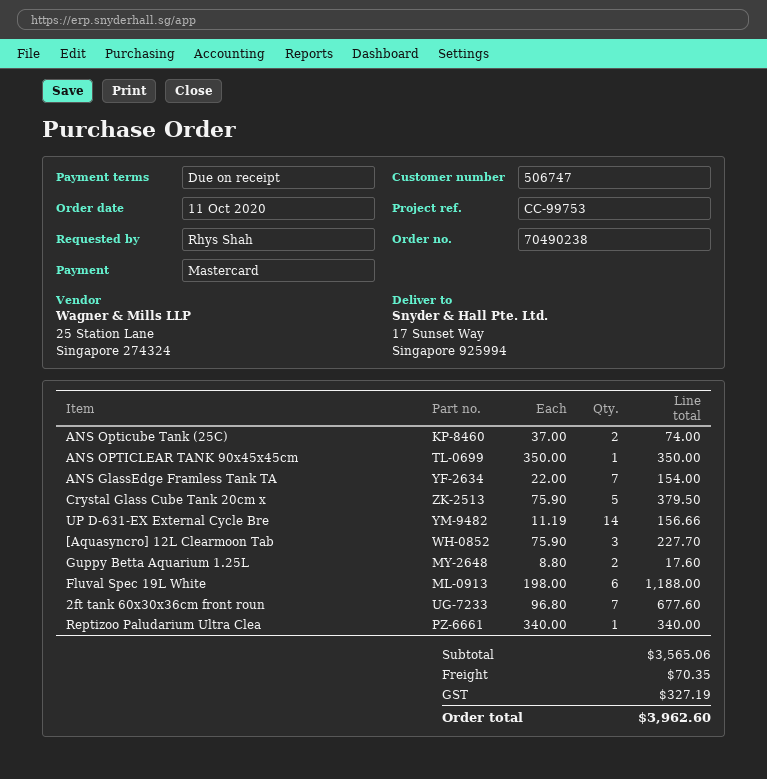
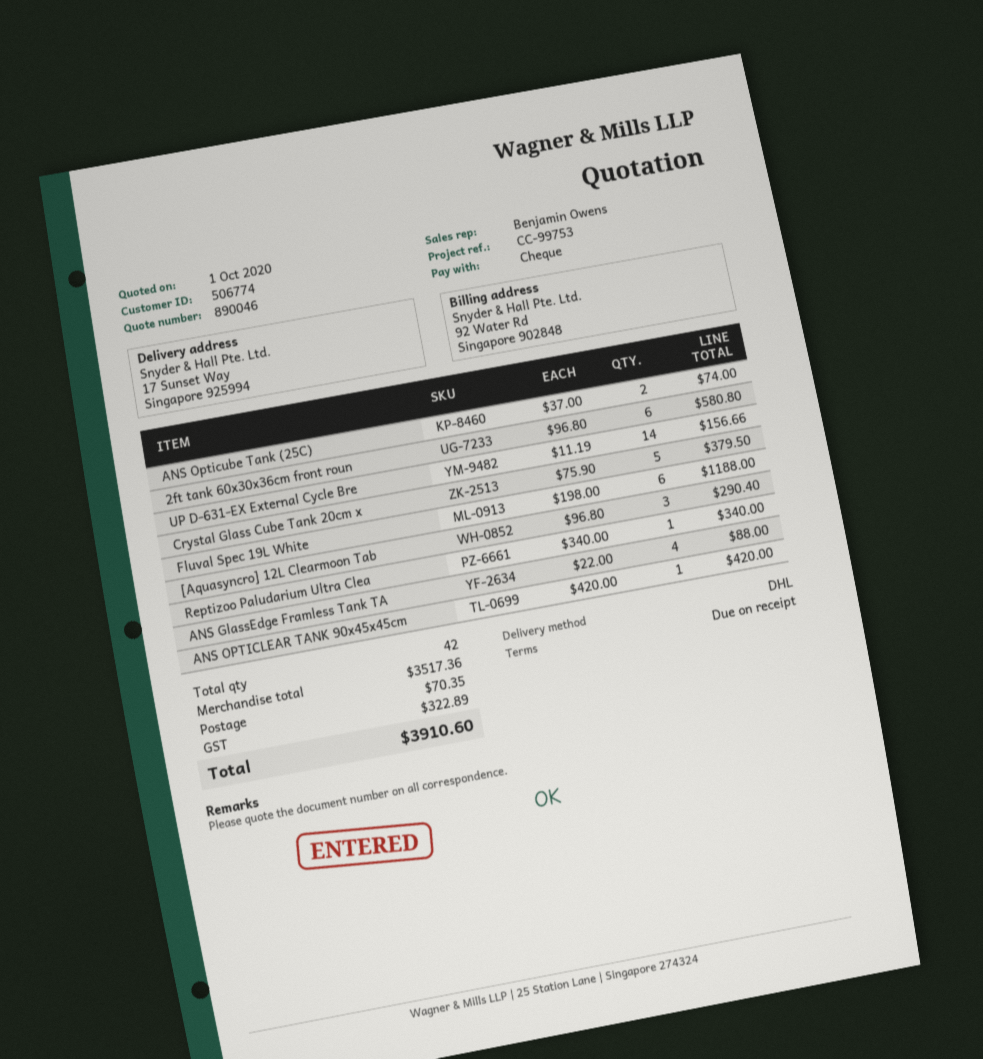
customer number: 506747 -> 506774
payment method: Mastercard -> cheque
ANS OPTICLEAR TANK 90x45x45cm: 1 x 350.00 = 350.00 -> 1 x 420.00 = 420.00
ANS GlassEdge Framless Tank TA: 7 x 22.00 = 154.00 -> 4 x 22.00 = 88.00
[Aquasyncro] 12L Clearmoon Tab: 3 x 75.90 = 227.70 -> 3 x 96.80 = 290.40
Guppy Betta Aquarium 1.25L: 2 x 8.80 = 17.60 -> none
2ft tank 60x30x36cm front roun: 7 x 96.80 = 677.60 -> 6 x 96.80 = 580.80
subtotal: 3565.06 -> 3517.36
tax: 327.19 -> 322.89
total: 3962.60 -> 3910.60

